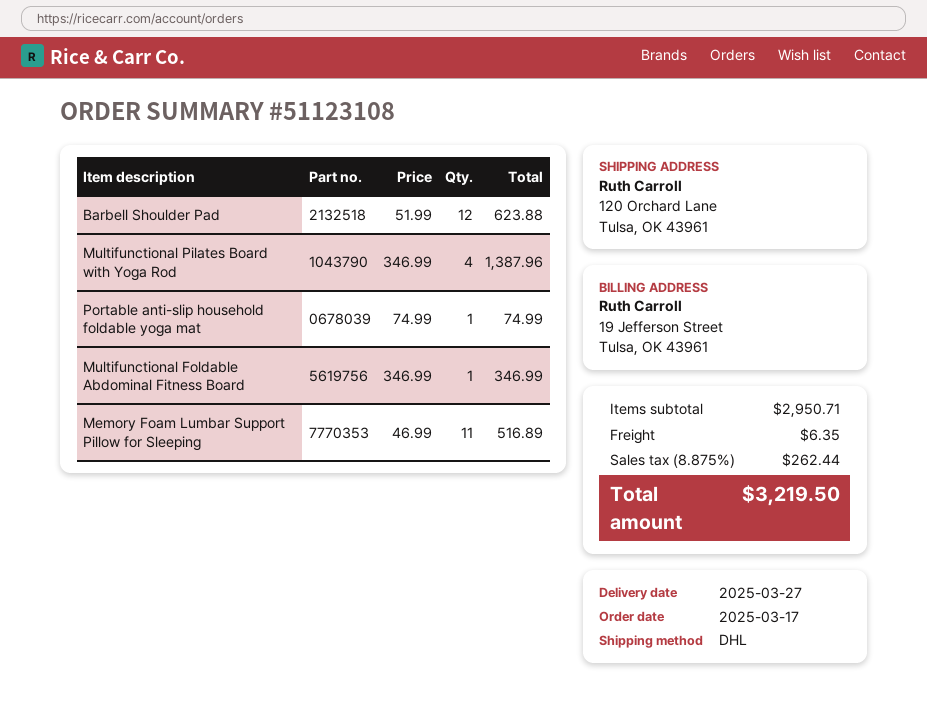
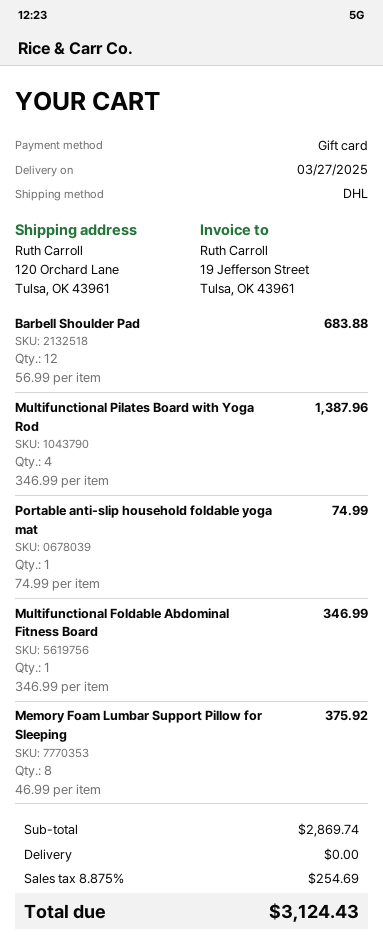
Barbell Shoulder Pad: 12 x 51.99 = 623.88 -> 12 x 56.99 = 683.88
Memory Foam Lumbar Support Pillow for Sleeping: 11 x 46.99 = 516.89 -> 8 x 46.99 = 375.92
subtotal: 2950.71 -> 2869.74
shipping: 6.35 -> 0.00
tax: 8.875% = 262.44 -> 8.875% = 254.69
total: 3219.50 -> 3124.43

